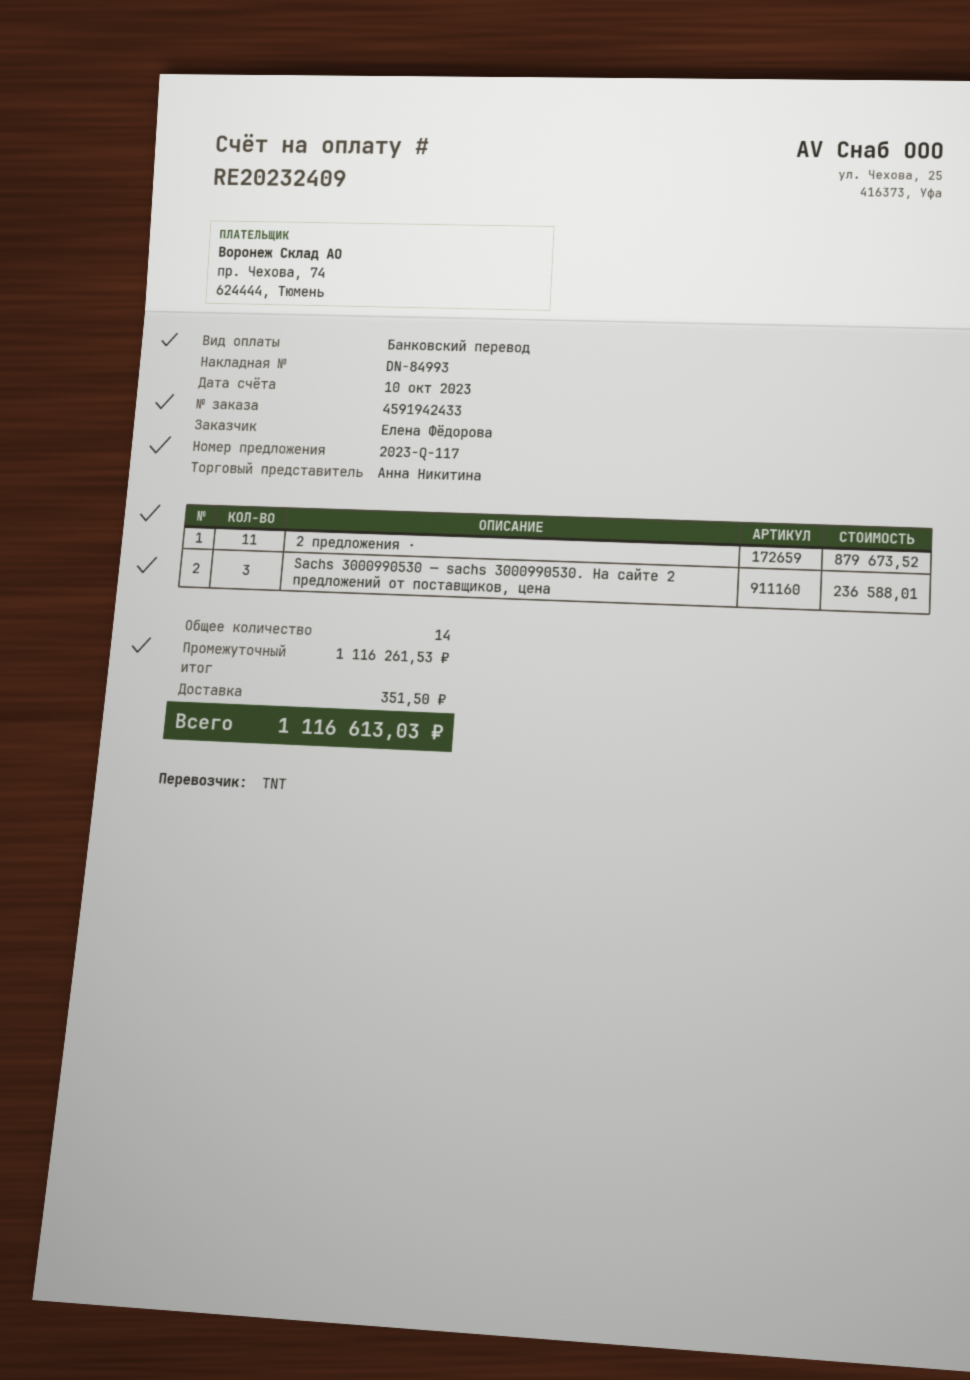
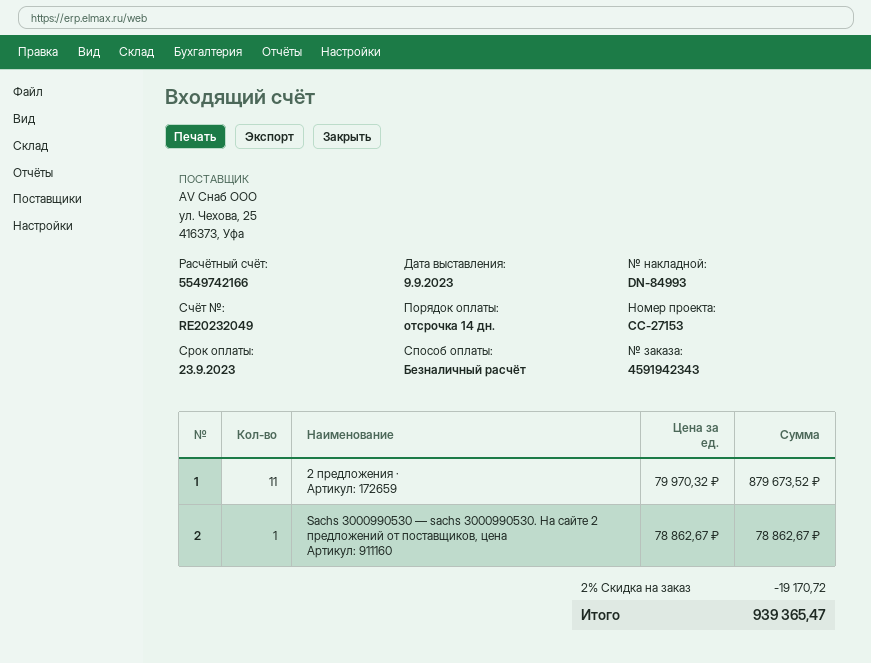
order number: 4591942433 -> 4591942343
invoice number: RE20232409 -> RE20232049
invoice date: 2023-10-10 -> 2023-09-09
Sachs 3000990530 — sachs 3000990530. На сайте 2 предложений от поставщиков, цена: 3 for 236588.01 -> 1 for 78862.67
discount: none -> 2% = 19170.72
shipping: 351.50 -> none
total: 1116613.03 -> 939365.47

